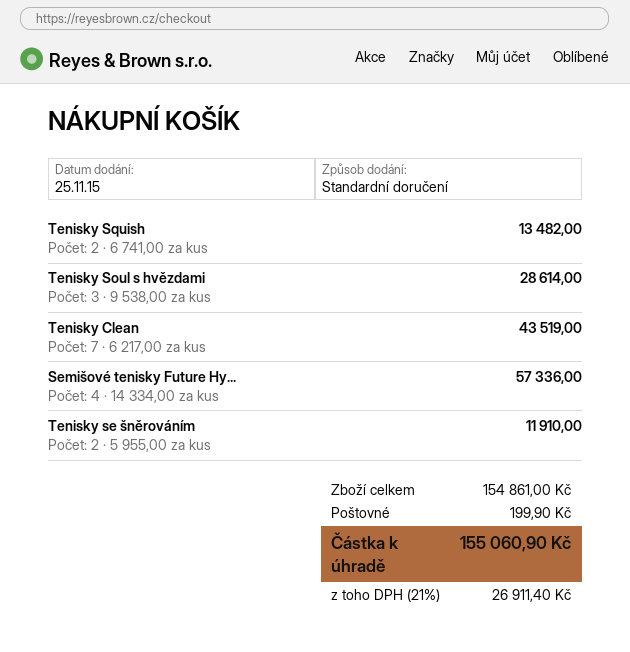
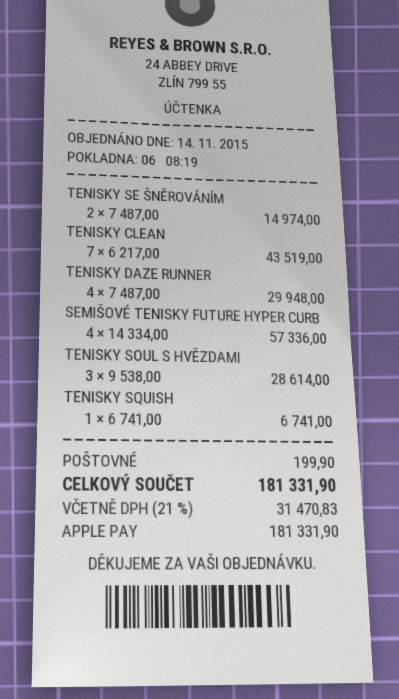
Tenisky Squish: 2 x 6741.00 = 13482.00 -> 1 x 6741.00 = 6741.00
Tenisky se šněrováním: 2 x 5955.00 = 11910.00 -> 2 x 7487.00 = 14974.00
TENISKY DAZE RUNNER: none -> 4 x 7487.00 = 29948.00
tax: 21% = 26911.40 -> 21% = 31470.83
total: 155060.90 -> 181331.90

